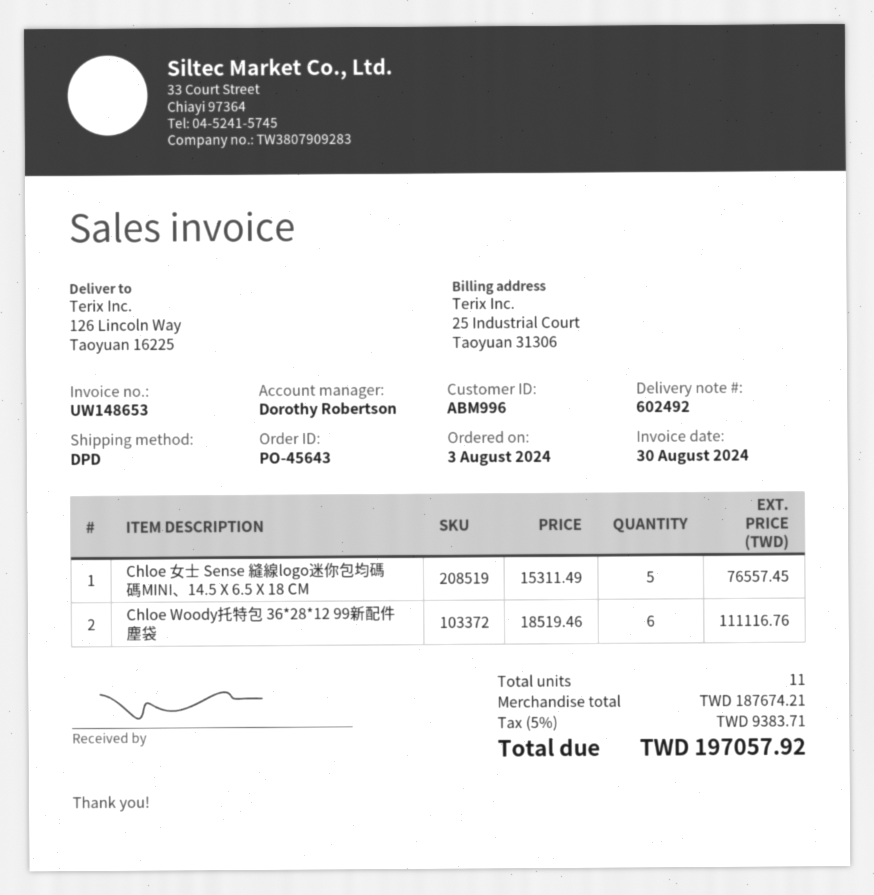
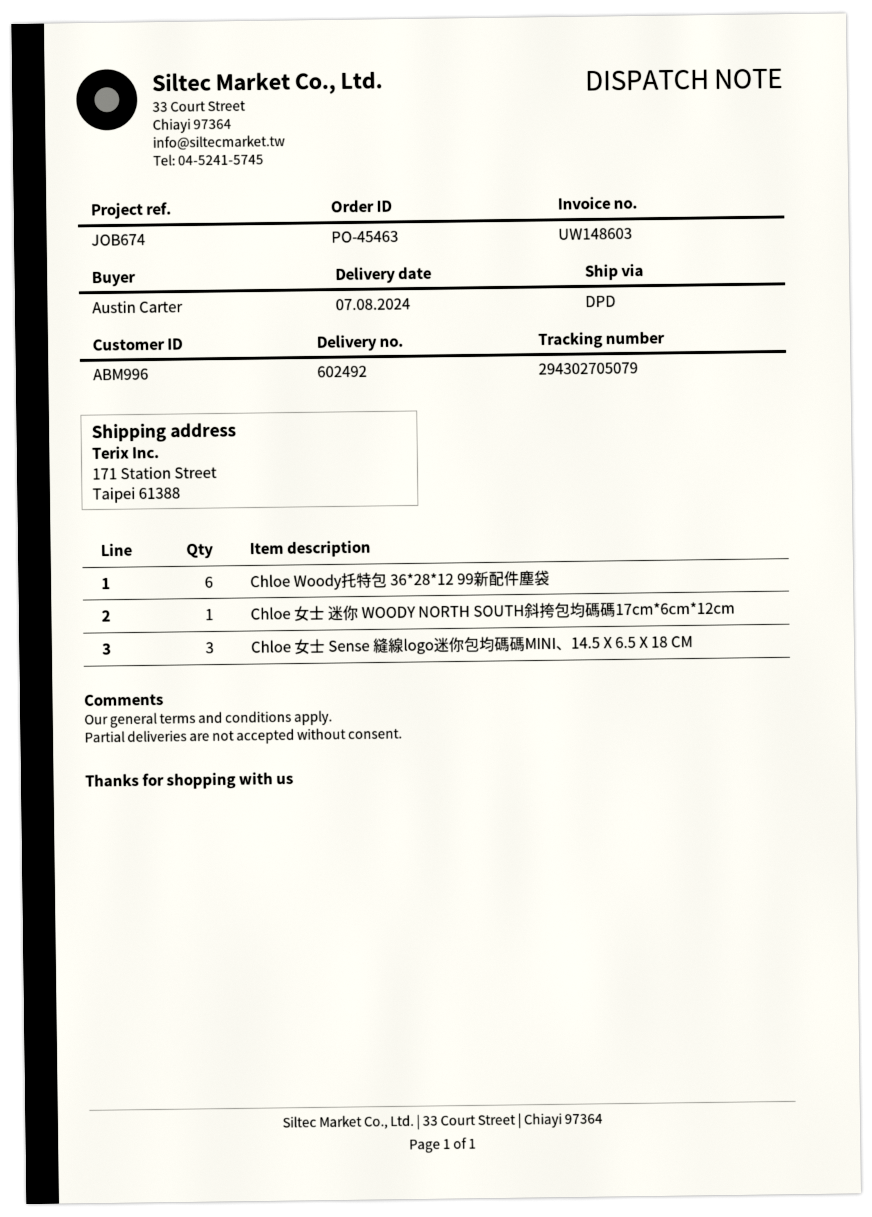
order number: PO-45643 -> PO-45463
invoice number: UW148653 -> UW148603
ship to: 126 Lincoln Way, Taoyuan 16225 -> 171 Station Street, Taipei 61388
Chloe 女士 Sense 縫線logo迷你包均碼碼MINI、14.5 X 6.5 X 18 CM: 5 -> 3
Chloe 女士 迷你 WOODY NORTH SOUTH斜挎包均碼碼17cm*6cm*12cm: none -> 1

